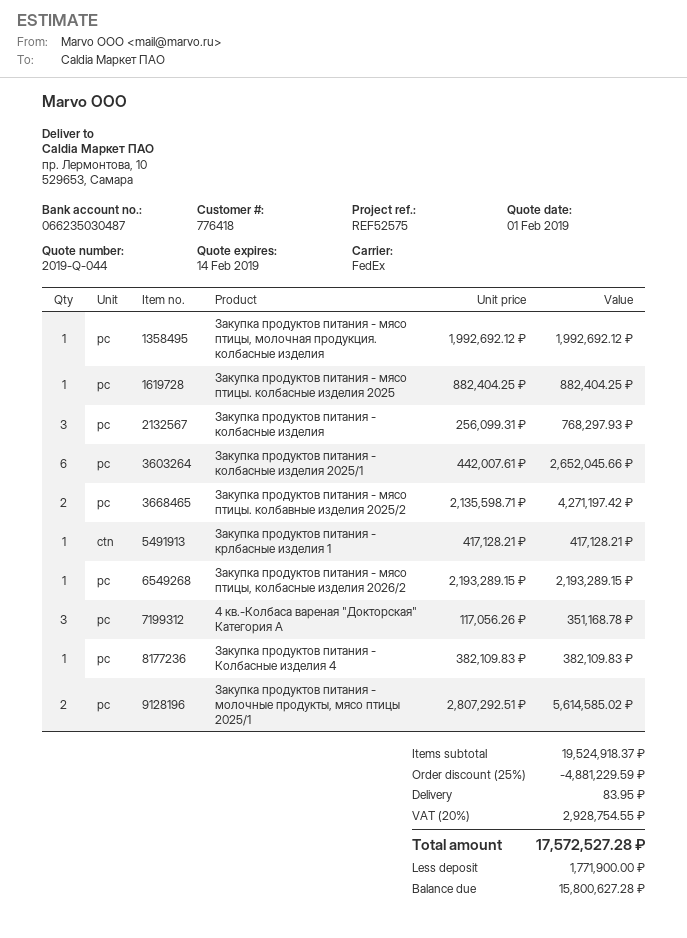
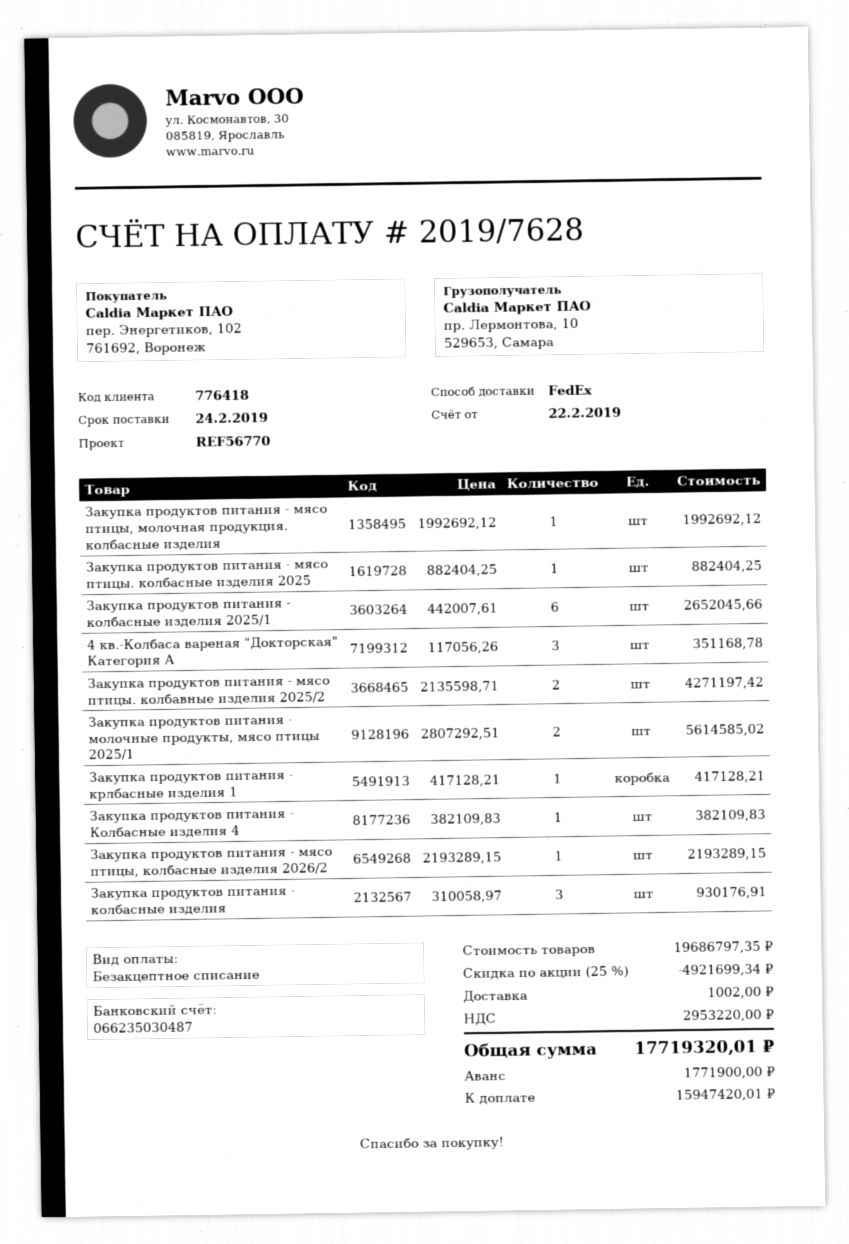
reference: REF52575 -> REF56770
Закупка продуктов питания - колбасные изделия: 3 x 256099.31 = 768297.93 -> 3 x 310058.97 = 930176.91
subtotal: 19524918.37 -> 19686797.35
discount: 25% = 4881229.59 -> 25% = 4921699.34
shipping: 83.95 -> 1002.00
tax: 2928754.55 -> 2953220.00
total: 17572527.28 -> 17719320.01
balance: 15800627.28 -> 15947420.01

